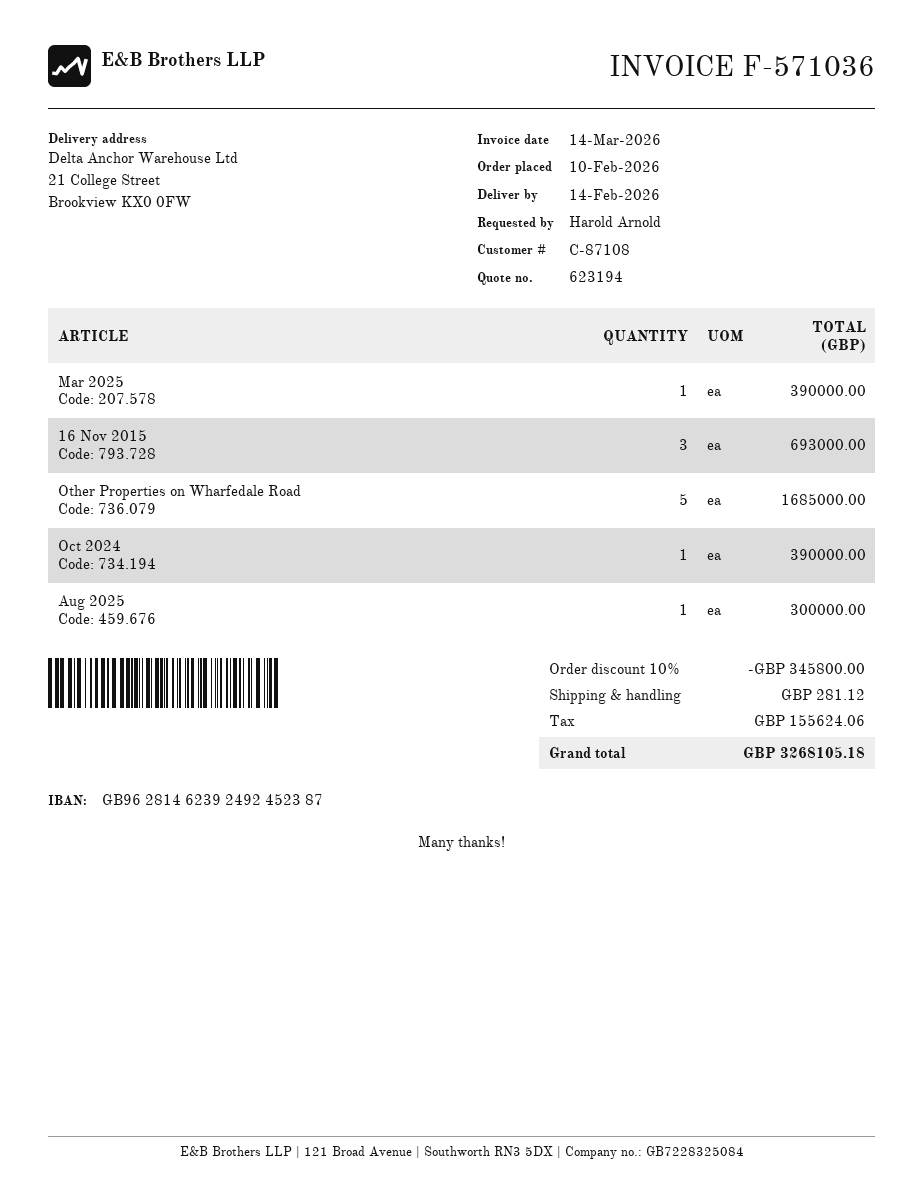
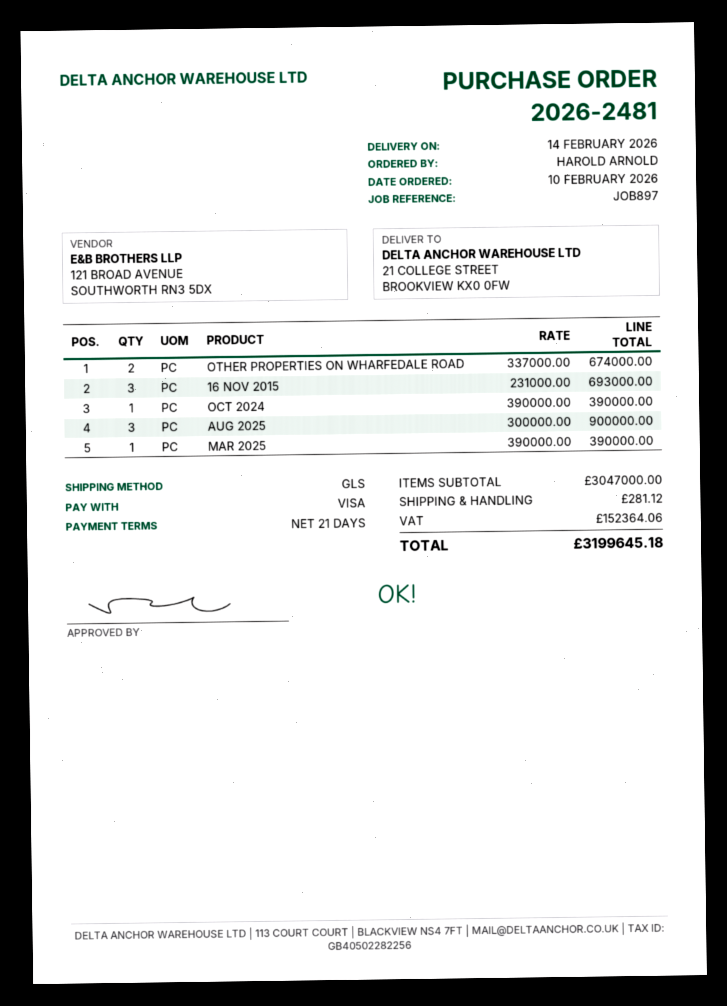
Other Properties on Wharfedale Road: 5 for 1685000.00 -> 2 for 674000.00
Aug 2025: 1 for 300000.00 -> 3 for 900000.00
discount: 10% = 345800.00 -> none
tax: 155624.06 -> 152364.06
total: 3268105.18 -> 3199645.18

